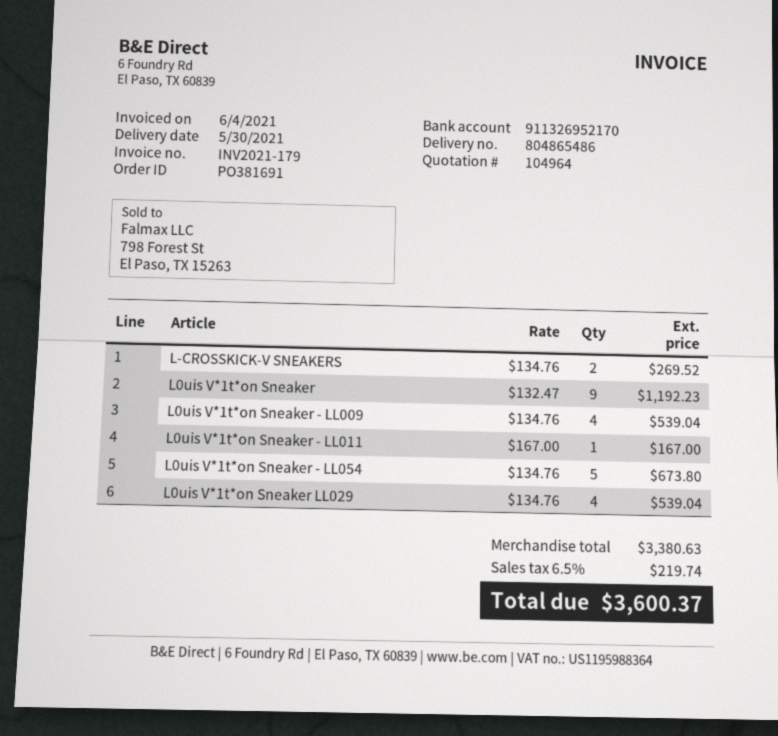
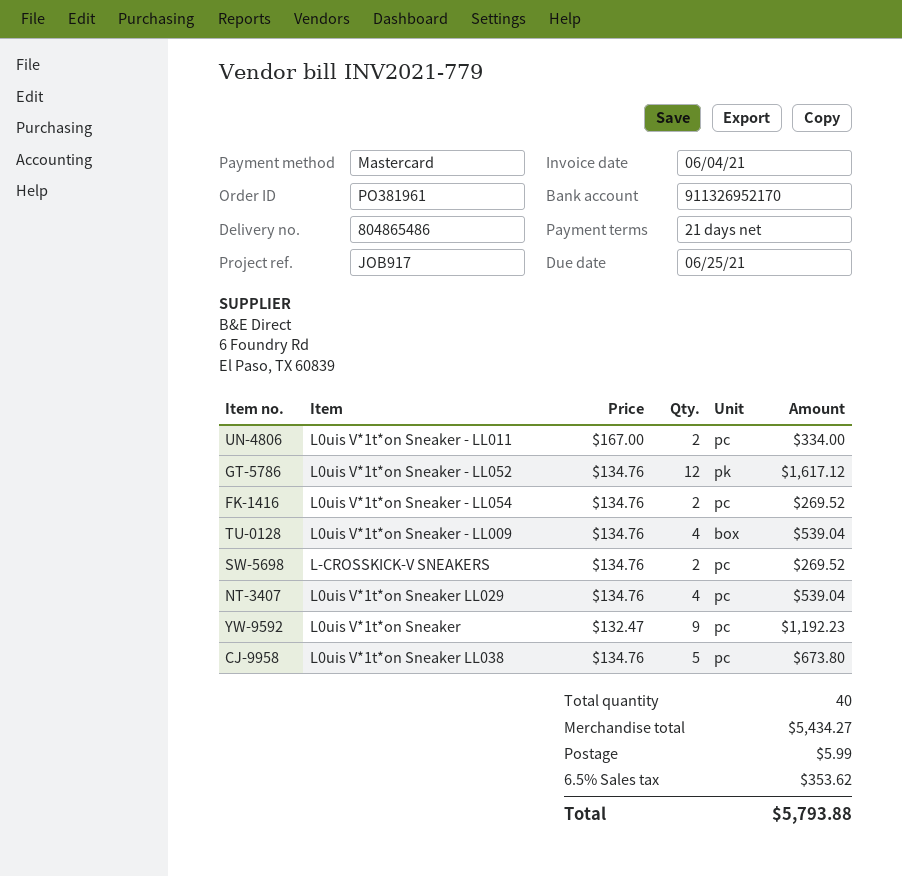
order number: PO381691 -> PO381961
invoice number: INV2021-179 -> INV2021-779
L0uis V*1t*on Sneaker - LL011: 1 x 167.00 = 167.00 -> 2 x 167.00 = 334.00
L0uis V*1t*on Sneaker - LL054: 5 x 134.76 = 673.80 -> 2 x 134.76 = 269.52
L0uis V*1t*on Sneaker - LL052: none -> 12 x 134.76 = 1617.12
L0uis V*1t*on Sneaker LL038: none -> 5 x 134.76 = 673.80
subtotal: 3380.63 -> 5434.27
shipping: none -> 5.99
tax: 6.5% = 219.74 -> 6.5% = 353.62
total: 3600.37 -> 5793.88

